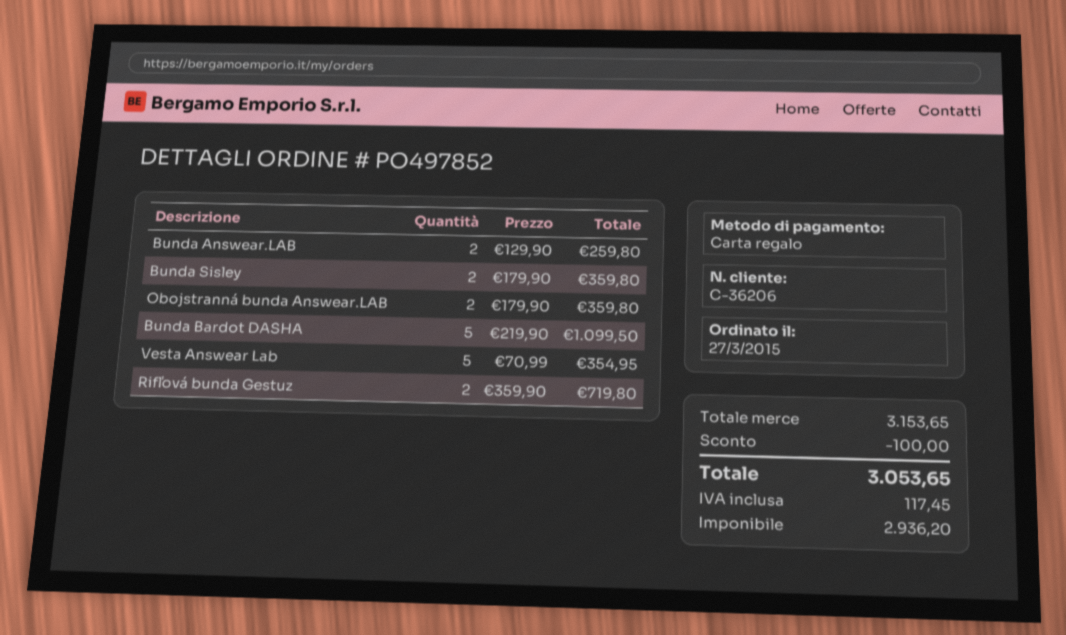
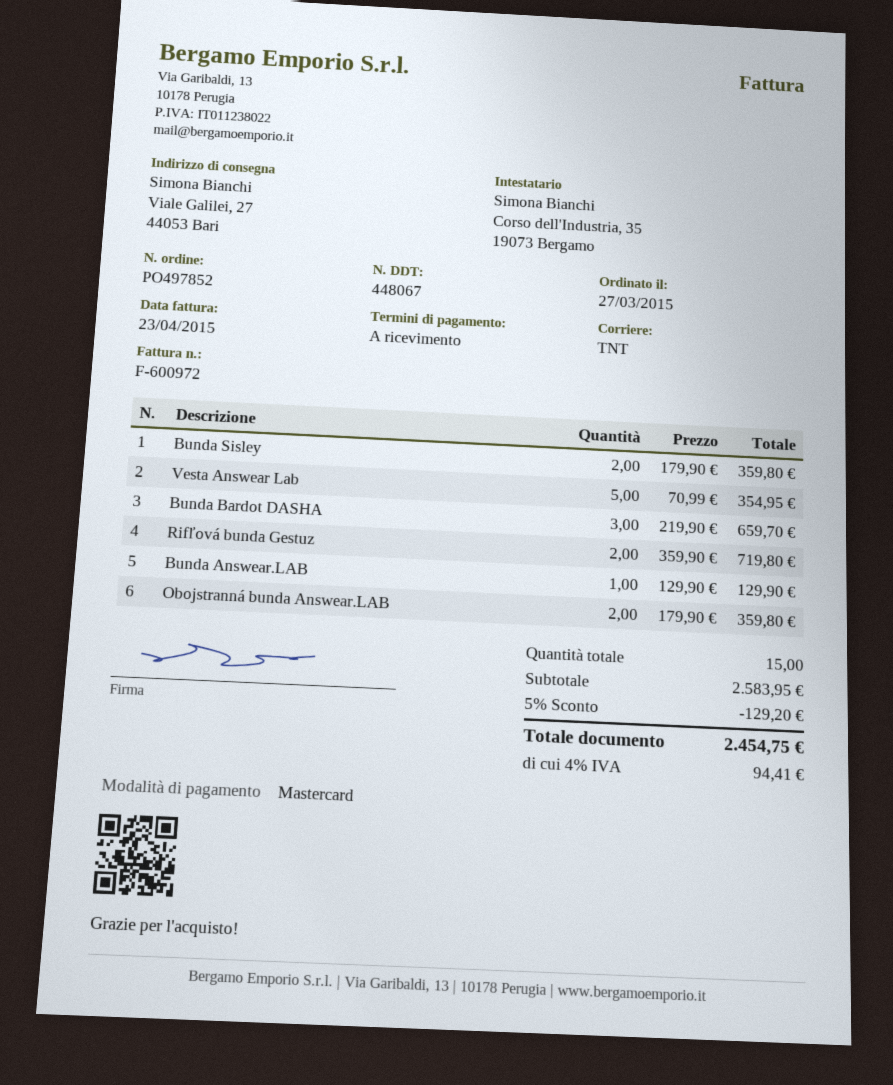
payment method: gift card -> Mastercard
Bunda Answear.LAB: 2 x 129.90 = 259.80 -> 1 x 129.90 = 129.90
Bunda Bardot DASHA: 5 x 219.90 = 1099.50 -> 3 x 219.90 = 659.70
subtotal: 3153.65 -> 2583.95
discount: 100.00 -> 129.20
tax: 117.45 -> 94.41
total: 3053.65 -> 2454.75

